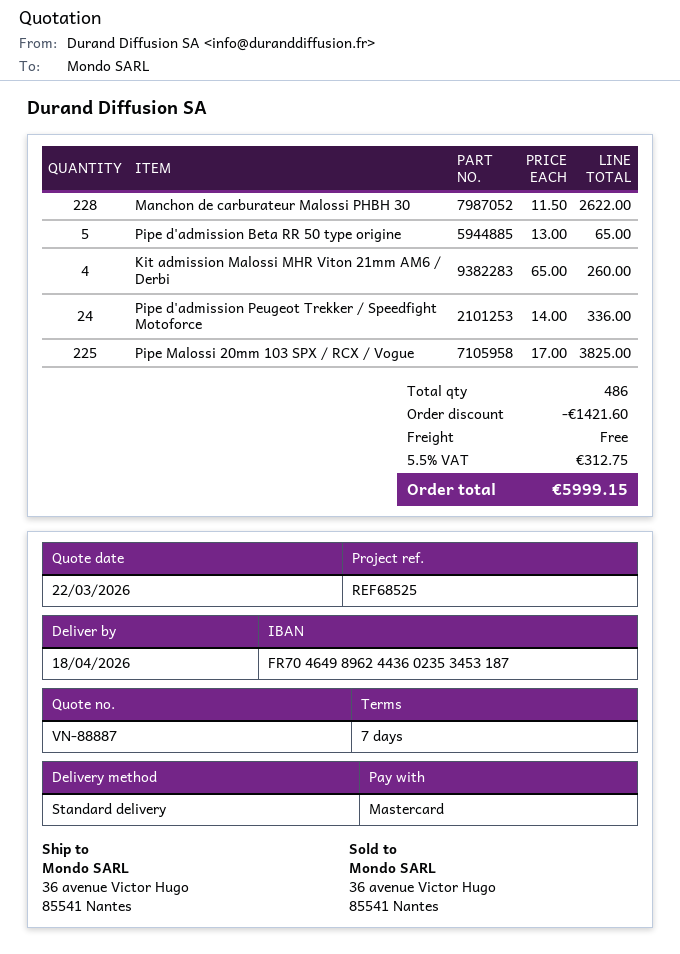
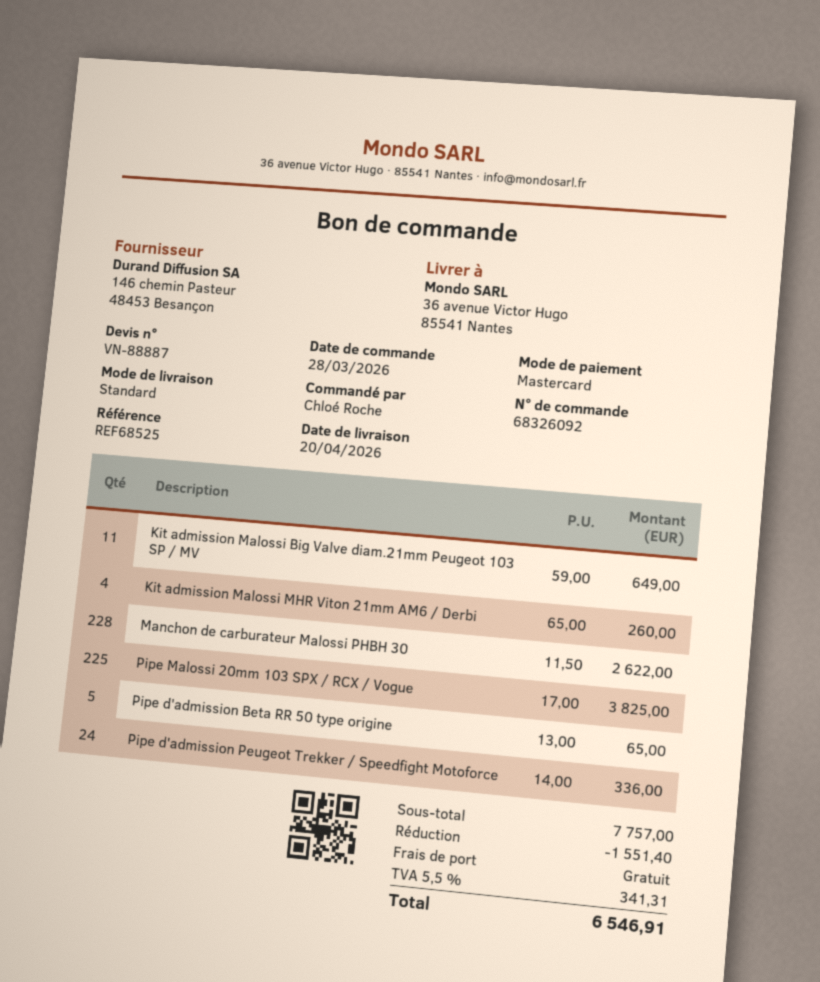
delivery date: 2026-04-18 -> 2026-04-20
Kit admission Malossi Big Valve diam.21mm Peugeot 103 SP / MV: none -> 11 x 59.00 = 649.00
discount: 1421.60 -> 1551.40
tax: 5.5% = 312.75 -> 5.5% = 341.31
total: 5999.15 -> 6546.91

